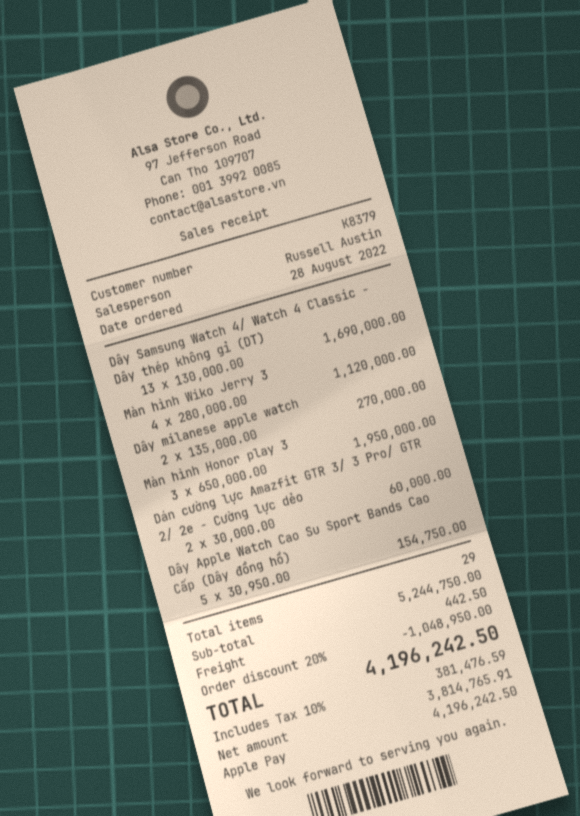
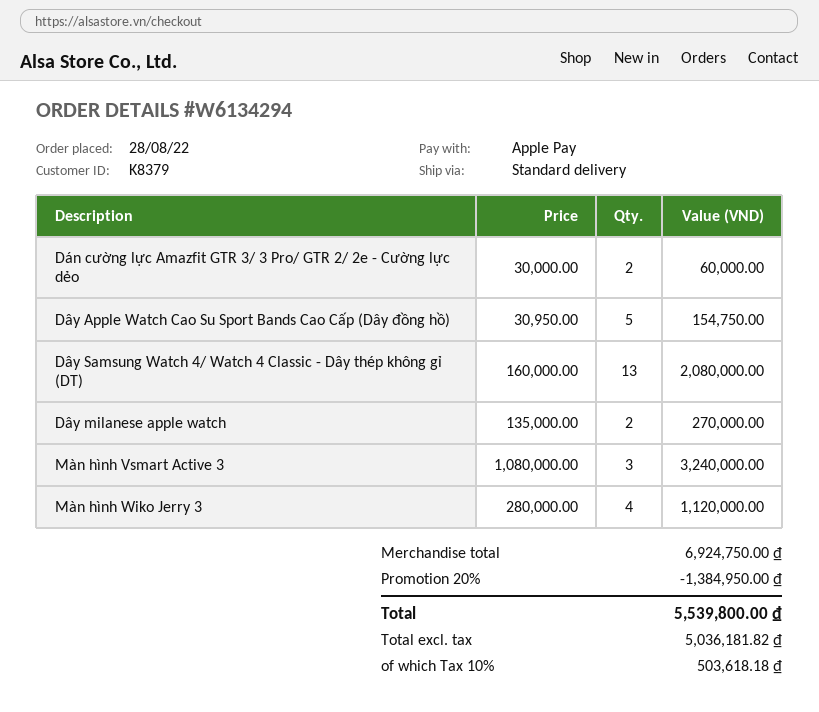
Dây Samsung Watch 4/ Watch 4 Classic - Dây thép không gỉ (DT): 13 x 130000.00 = 1690000.00 -> 13 x 160000.00 = 2080000.00
Màn hình Honor play 3: 3 x 650000.00 = 1950000.00 -> none
Màn hình Vsmart Active 3: none -> 3 x 1080000.00 = 3240000.00
subtotal: 5244750.00 -> 6924750.00
discount: 20% = 1048950.00 -> 20% = 1384950.00
shipping: 442.50 -> none
net: 3814765.91 -> 5036181.82
tax: 10% = 381476.59 -> 10% = 503618.18
total: 4196242.50 -> 5539800.00

